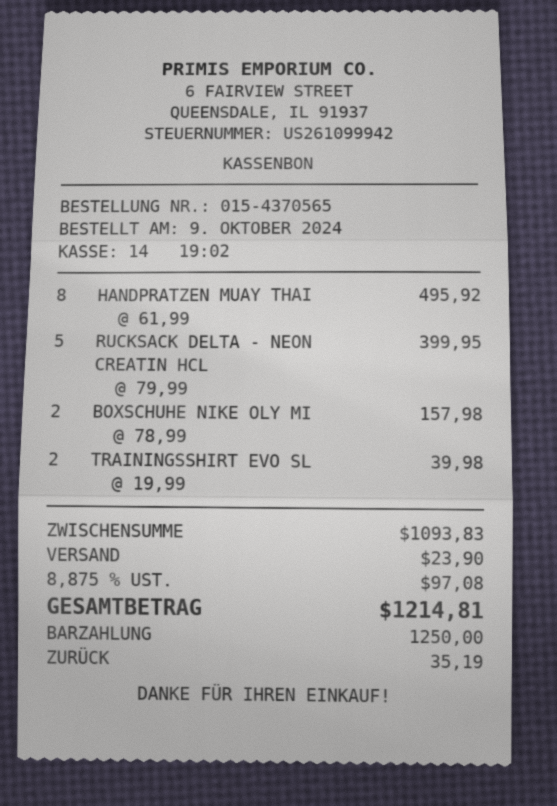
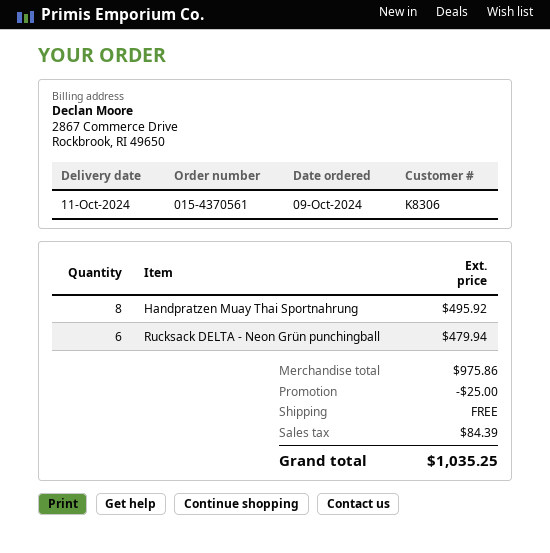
order number: 015-4370565 -> 015-4370561
RUCKSACK DELTA - NEON CREATIN HCL: 5 for 399.95 -> none
BOXSCHUHE NIKE OLY MI: 2 for 157.98 -> none
TRAININGSSHIRT EVO SL: 2 for 39.98 -> none
Rucksack DELTA - Neon Grün punchingball: none -> 6 for 479.94
subtotal: 1093.83 -> 975.86
discount: none -> 25.00
shipping: 23.90 -> 0.00
tax: 97.08 -> 84.39
total: 1214.81 -> 1035.25

